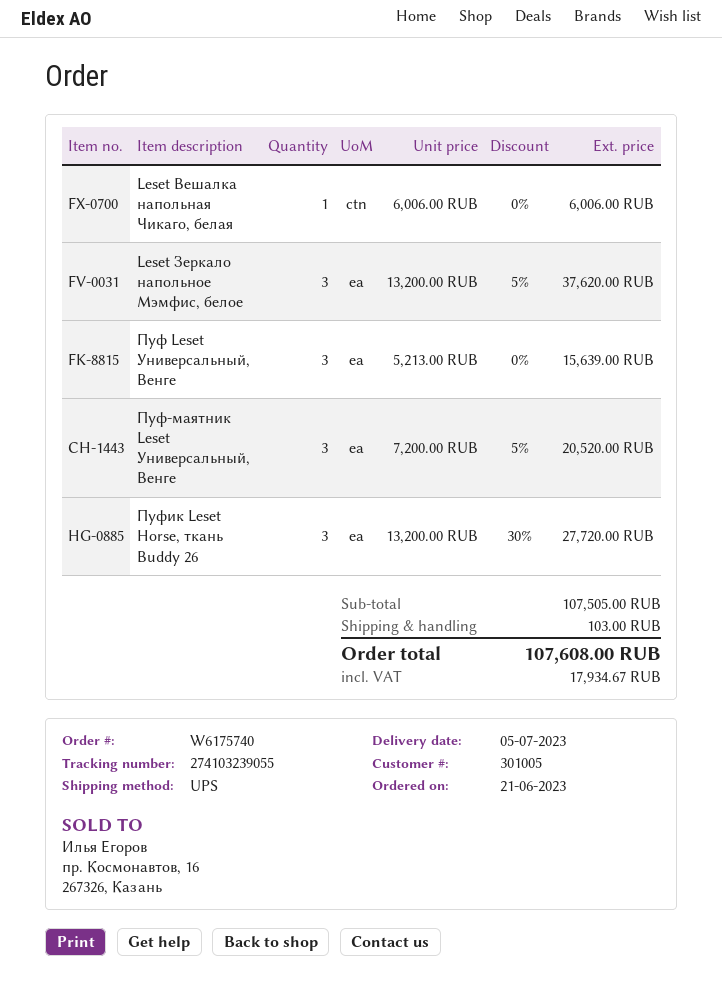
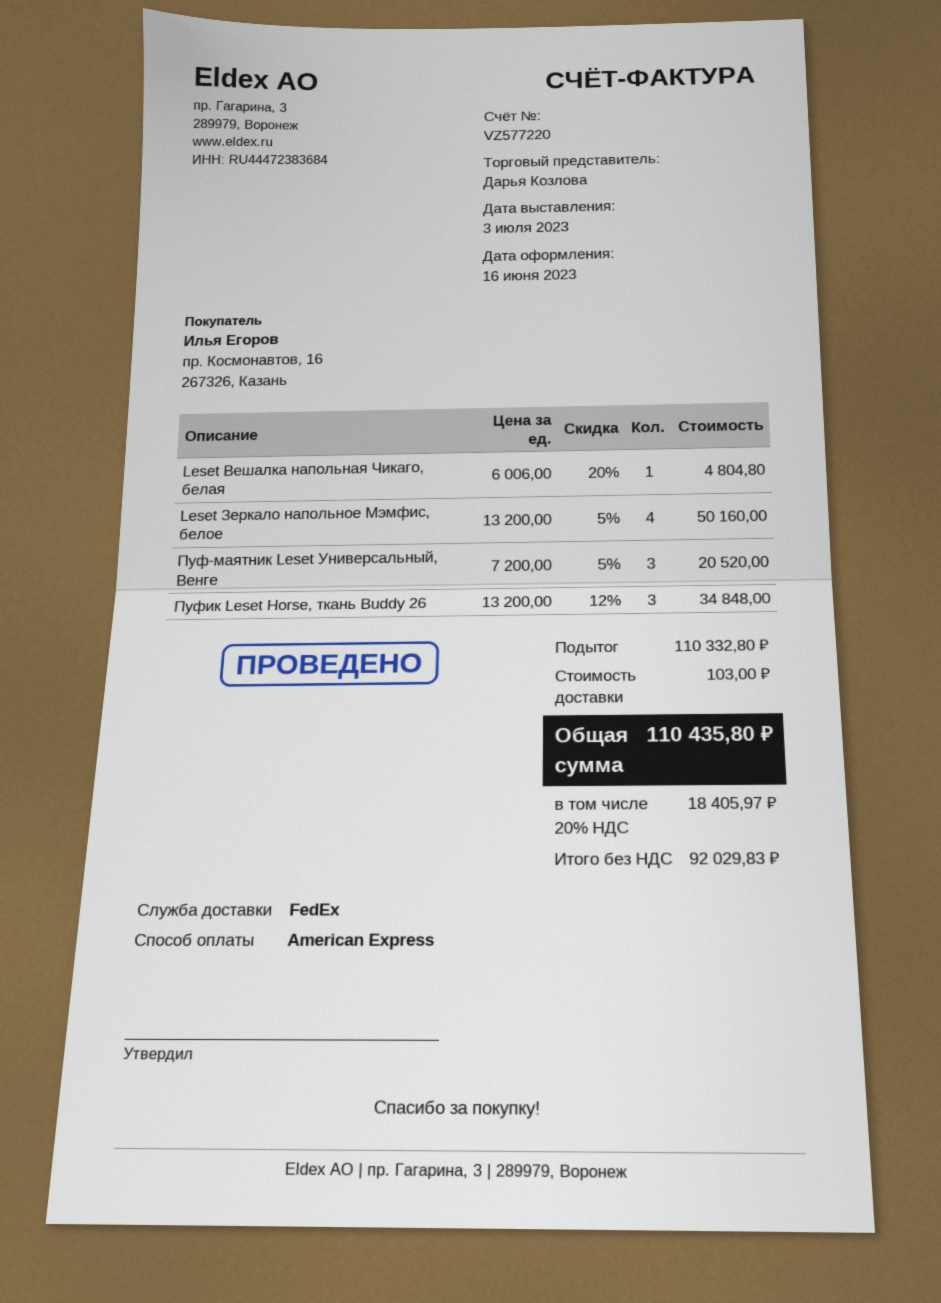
order date: 2023-06-21 -> 2023-06-16
shipping method: UPS -> FedEx
Leset Вешалка напольная Чикаго, белая: 1 x 6006.00 = 6006.00 -> 1 x 6006.00 - 20% = 4804.80
Leset Зеркало напольное Мэмфис, белое: 3 x 13200.00 - 5% = 37620.00 -> 4 x 13200.00 - 5% = 50160.00
Пуф Leset Универсальный, Венге: 3 x 5213.00 = 15639.00 -> none
Пуфик Leset Horse, ткань Buddy 26: 3 x 13200.00 - 30% = 27720.00 -> 3 x 13200.00 - 12% = 34848.00
subtotal: 107505.00 -> 110332.80
tax: 17934.67 -> 18405.97
total: 107608.00 -> 110435.80

